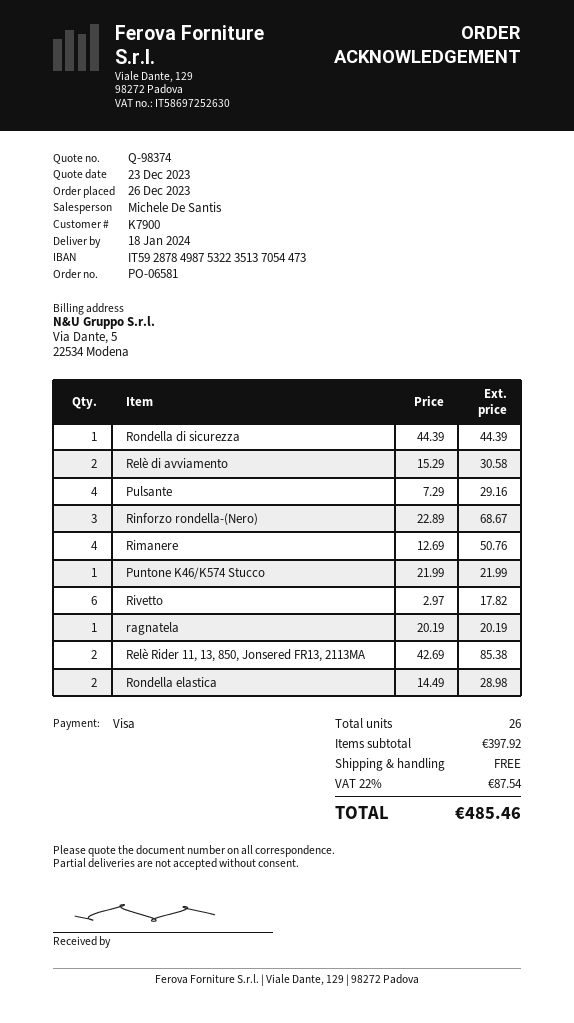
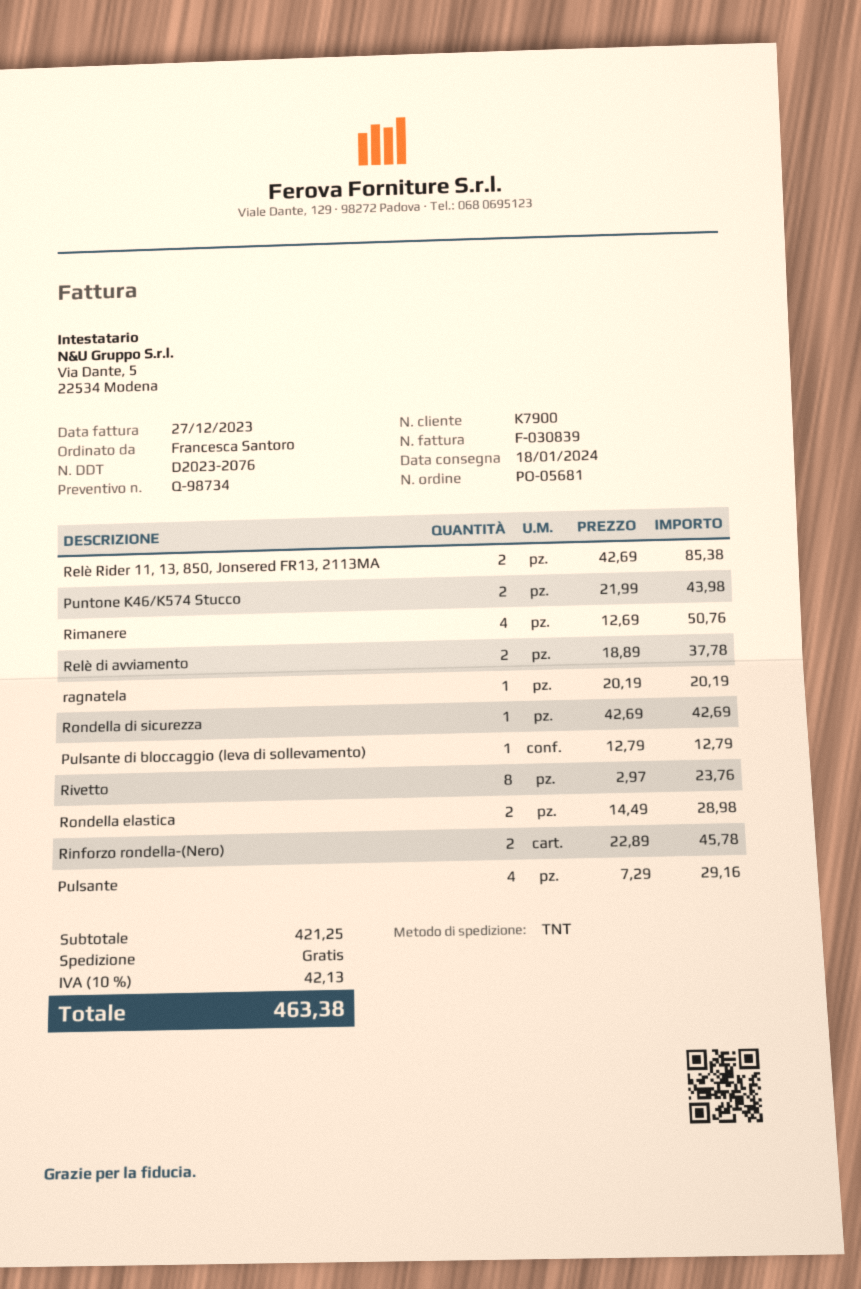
quote number: Q-98374 -> Q-98734
order number: PO-06581 -> PO-05681
Rondella di sicurezza: 1 x 44.39 = 44.39 -> 1 x 42.69 = 42.69
Relè di avviamento: 2 x 15.29 = 30.58 -> 2 x 18.89 = 37.78
Rinforzo rondella-(Nero): 3 x 22.89 = 68.67 -> 2 x 22.89 = 45.78
Puntone K46/K574 Stucco: 1 x 21.99 = 21.99 -> 2 x 21.99 = 43.98
Rivetto: 6 x 2.97 = 17.82 -> 8 x 2.97 = 23.76
Pulsante di bloccaggio (leva di sollevamento): none -> 1 x 12.79 = 12.79
subtotal: 397.92 -> 421.25
tax: 22% = 87.54 -> 10% = 42.13
total: 485.46 -> 463.38

